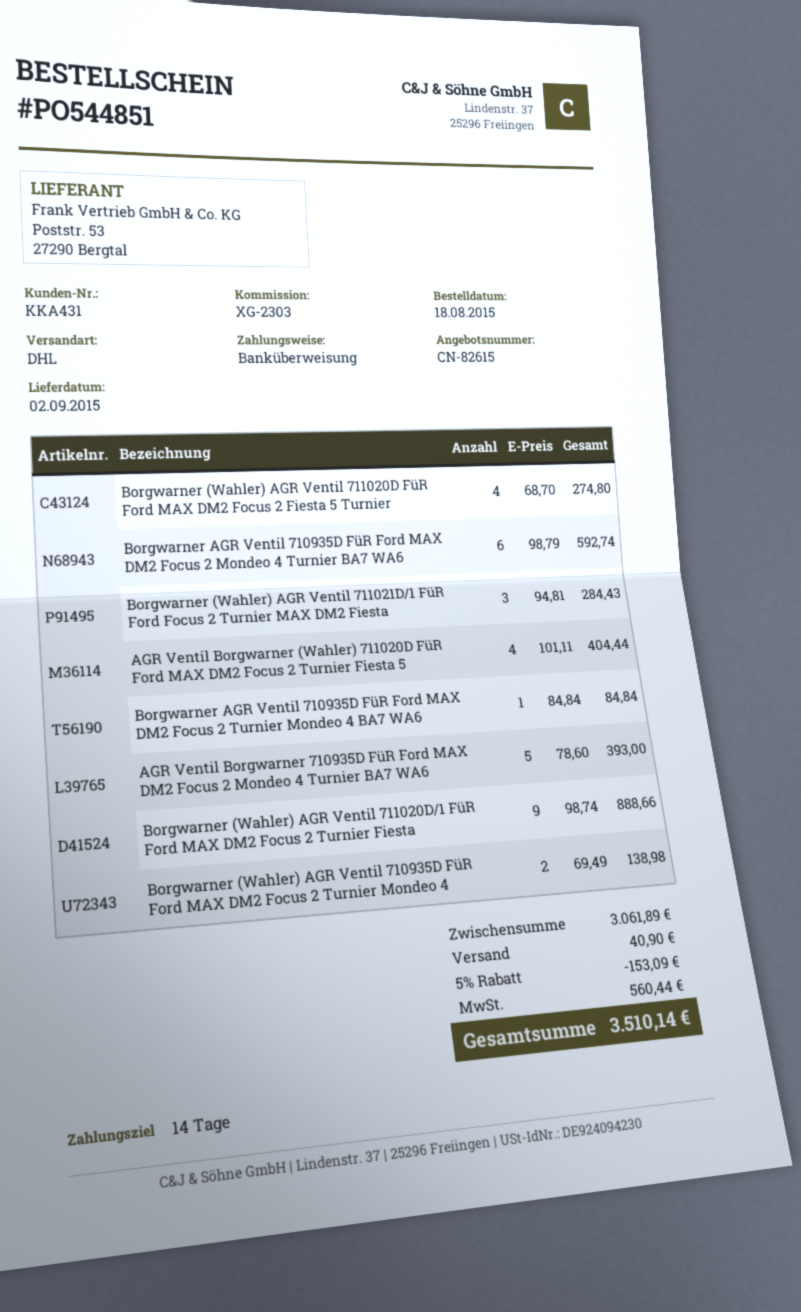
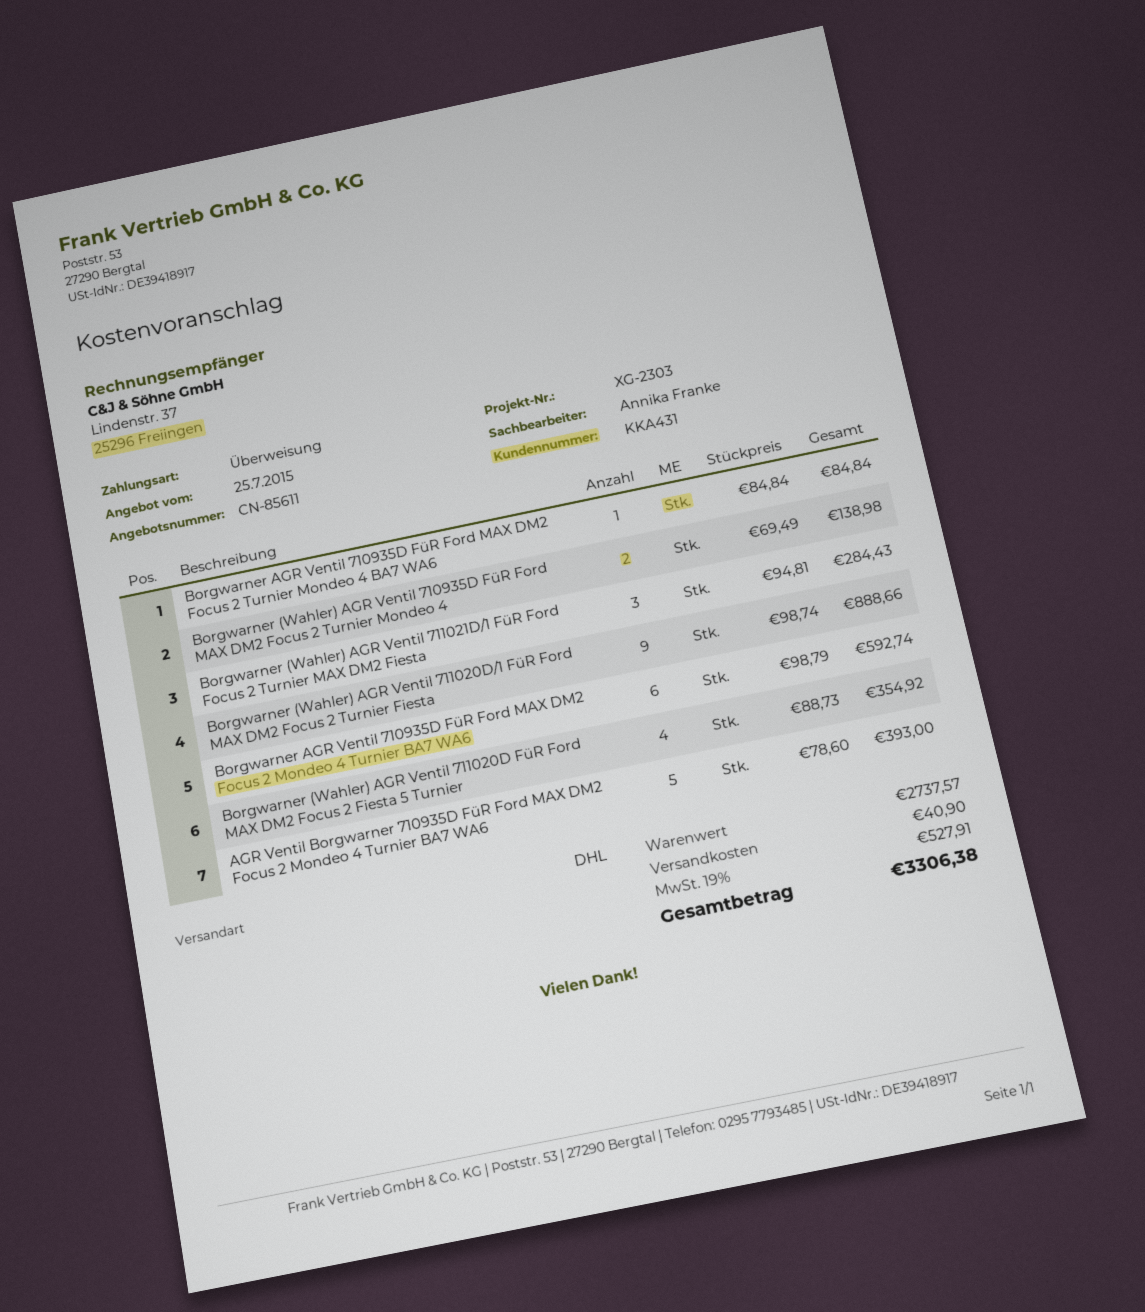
quote number: CN-82615 -> CN-85611
Borgwarner (Wahler) AGR Ventil 711020D FüR Ford MAX DM2 Focus 2 Fiesta 5 Turnier: 4 x 68.70 = 274.80 -> 4 x 88.73 = 354.92
AGR Ventil Borgwarner (Wahler) 711020D FüR Ford MAX DM2 Focus 2 Turnier Fiesta 5: 4 x 101.11 = 404.44 -> none
subtotal: 3061.89 -> 2737.57
discount: 5% = 153.09 -> none
tax: 560.44 -> 527.91
total: 3510.14 -> 3306.38

